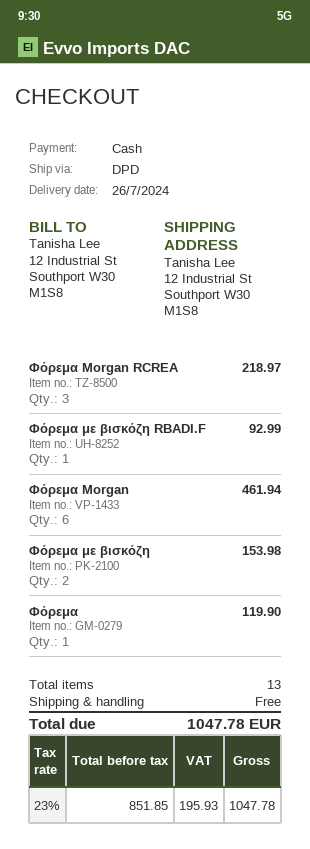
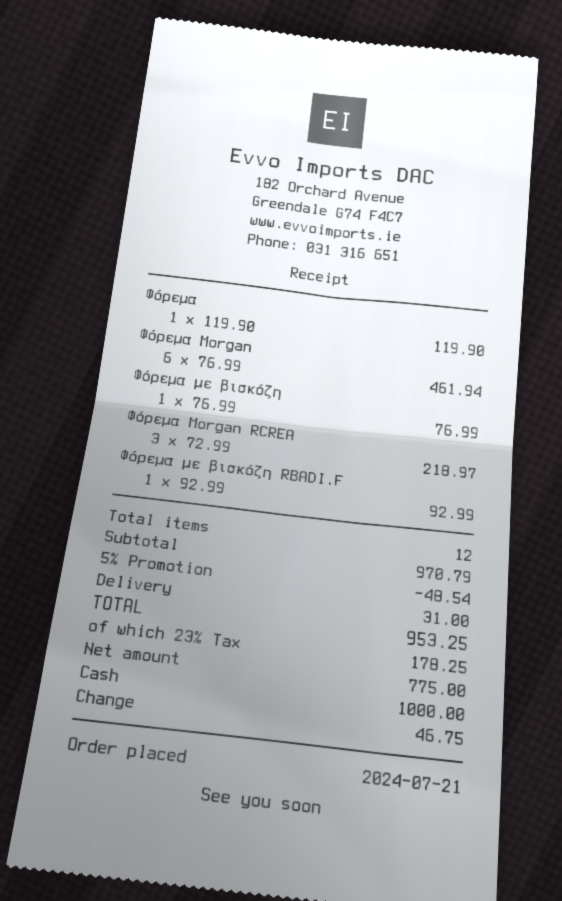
Φόρεμα με βισκόζη: 2 for 153.98 -> 1 for 76.99
total quantity: 13 -> 12
discount: none -> 5% = 48.54
shipping: 0.00 -> 31.00
net: 851.85 -> 775.00
tax: 23% = 195.93 -> 23% = 178.25
total: 1047.78 -> 953.25

